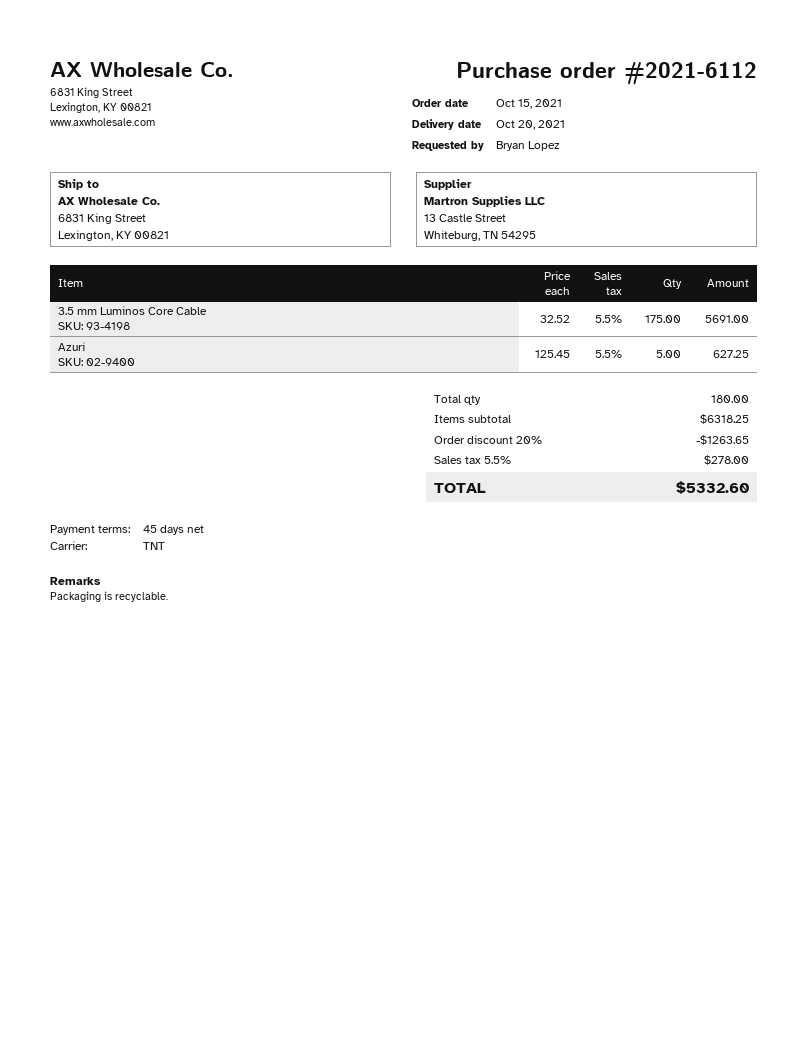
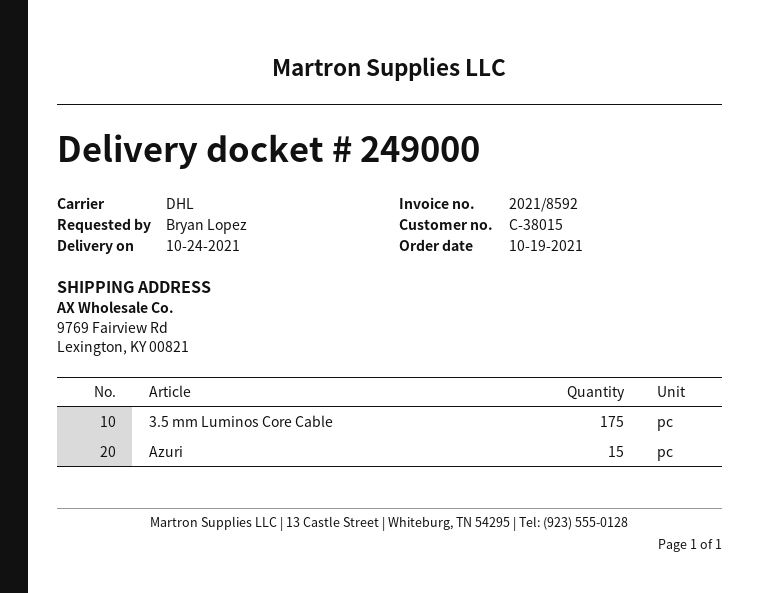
order date: 2021-10-15 -> 2021-10-19
delivery date: 2021-10-20 -> 2021-10-24
shipping method: TNT -> DHL
ship to: 6831 King Street, Lexington, KY 00821 -> 9769 Fairview Rd, Lexington, KY 00821
Azuri: 5 -> 15

